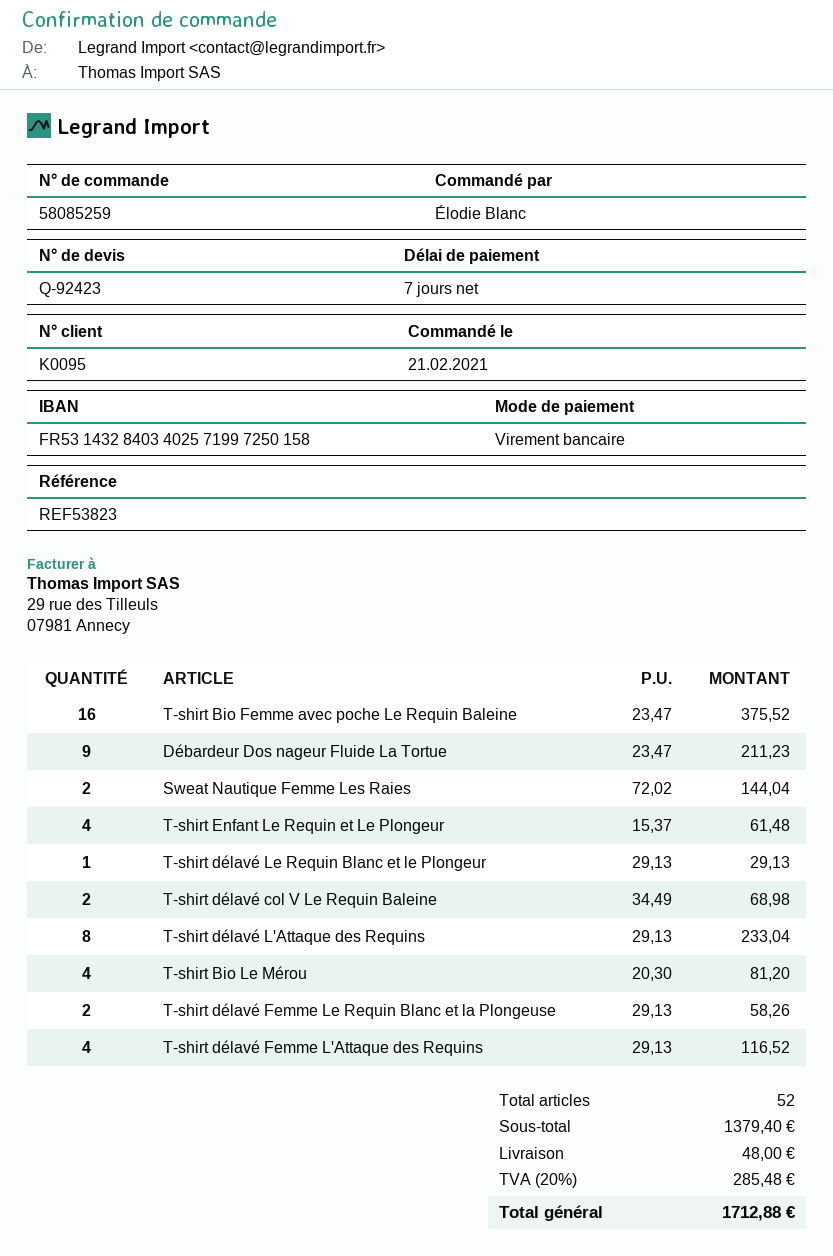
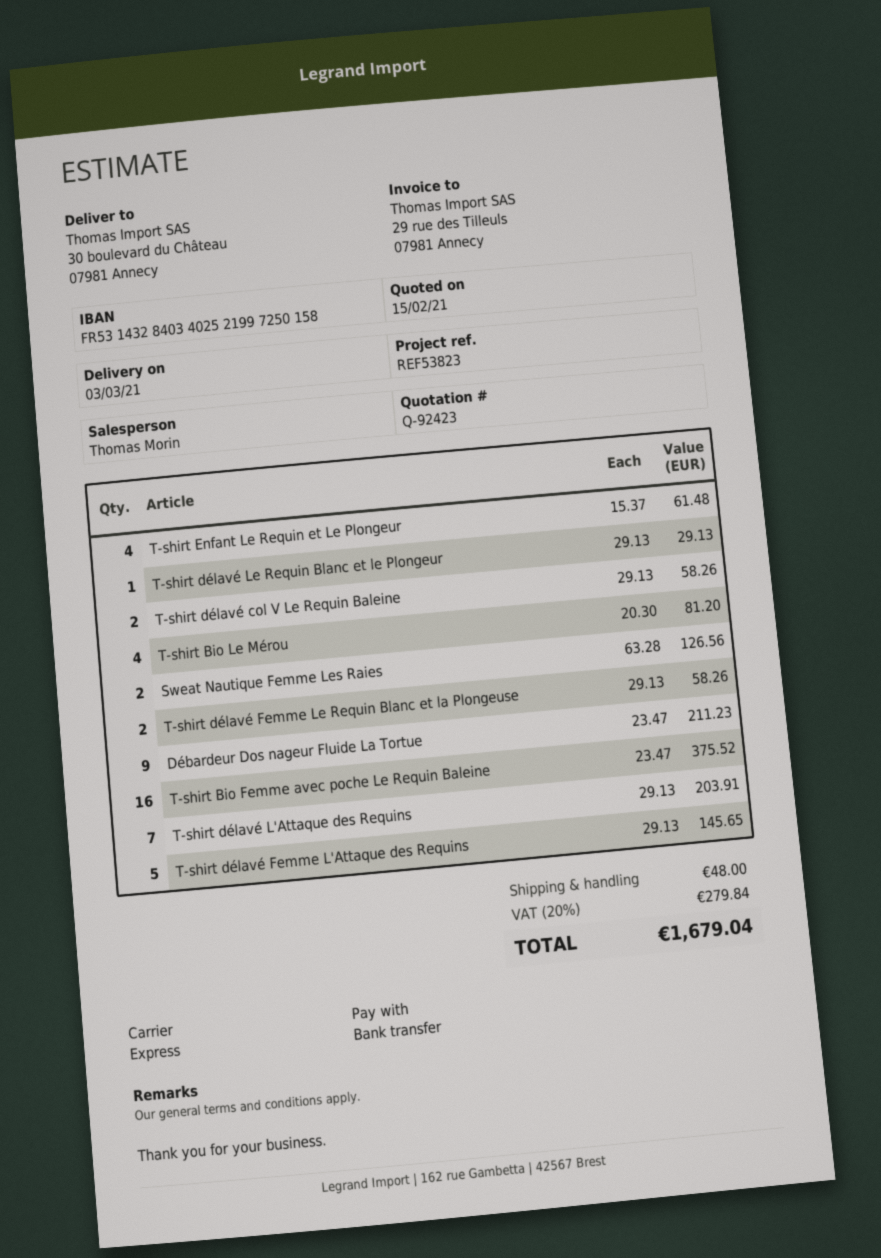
bank account: FR5314328403402571997250158 -> FR5314328403402521997250158
Sweat Nautique Femme Les Raies: 2 x 72.02 = 144.04 -> 2 x 63.28 = 126.56
T-shirt délavé col V Le Requin Baleine: 2 x 34.49 = 68.98 -> 2 x 29.13 = 58.26
T-shirt délavé L'Attaque des Requins: 8 x 29.13 = 233.04 -> 7 x 29.13 = 203.91
T-shirt délavé Femme L'Attaque des Requins: 4 x 29.13 = 116.52 -> 5 x 29.13 = 145.65
tax: 20% = 285.48 -> 20% = 279.84
total: 1712.88 -> 1679.04

